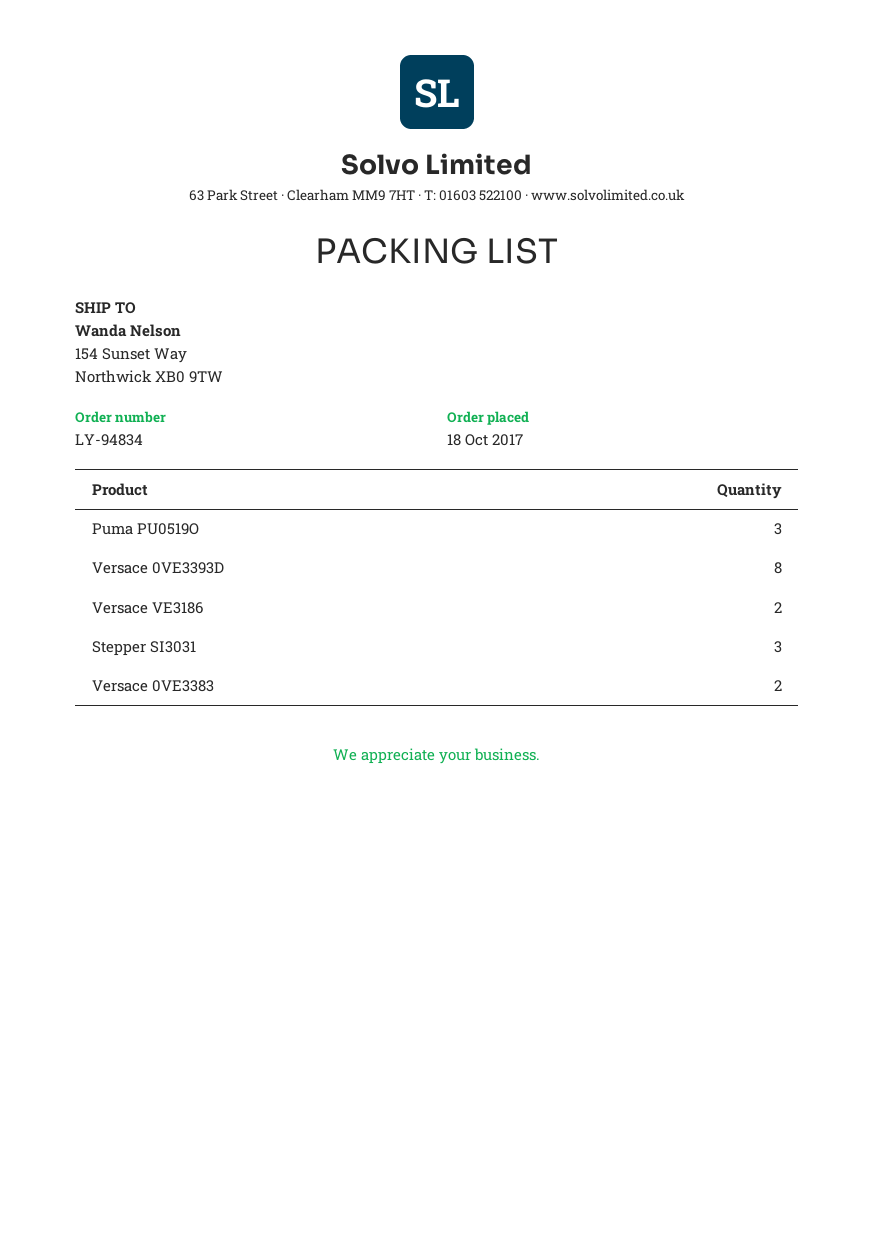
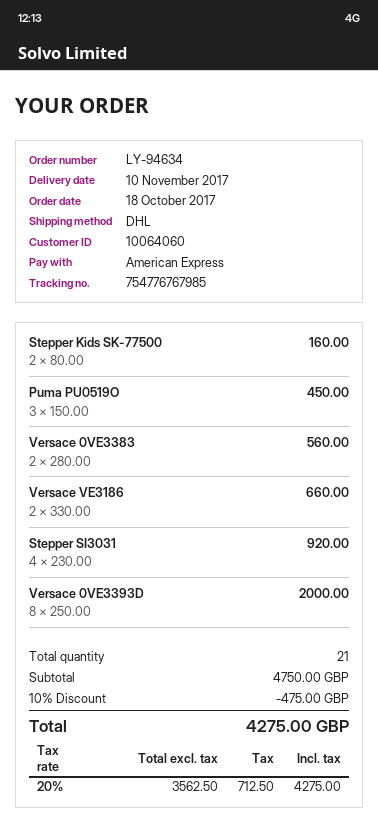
order number: LY-94834 -> LY-94634
Stepper SI3031: 3 -> 4
Stepper Kids SK-77500: none -> 2

